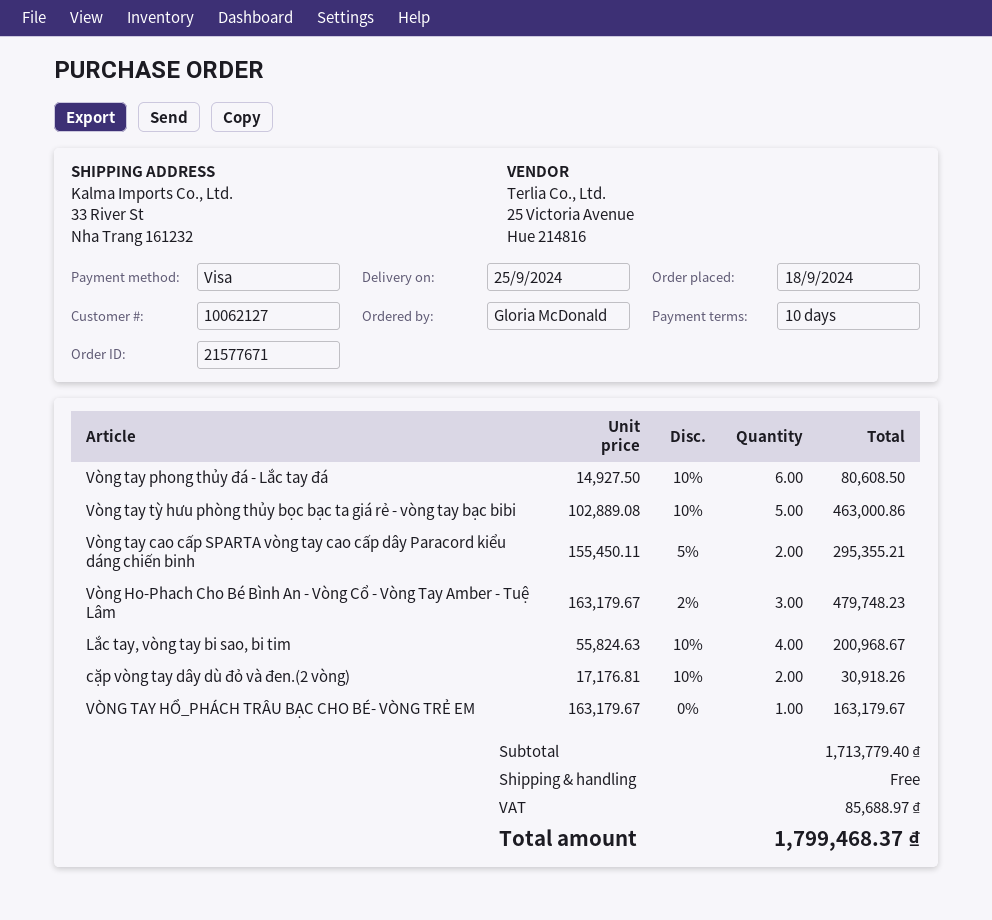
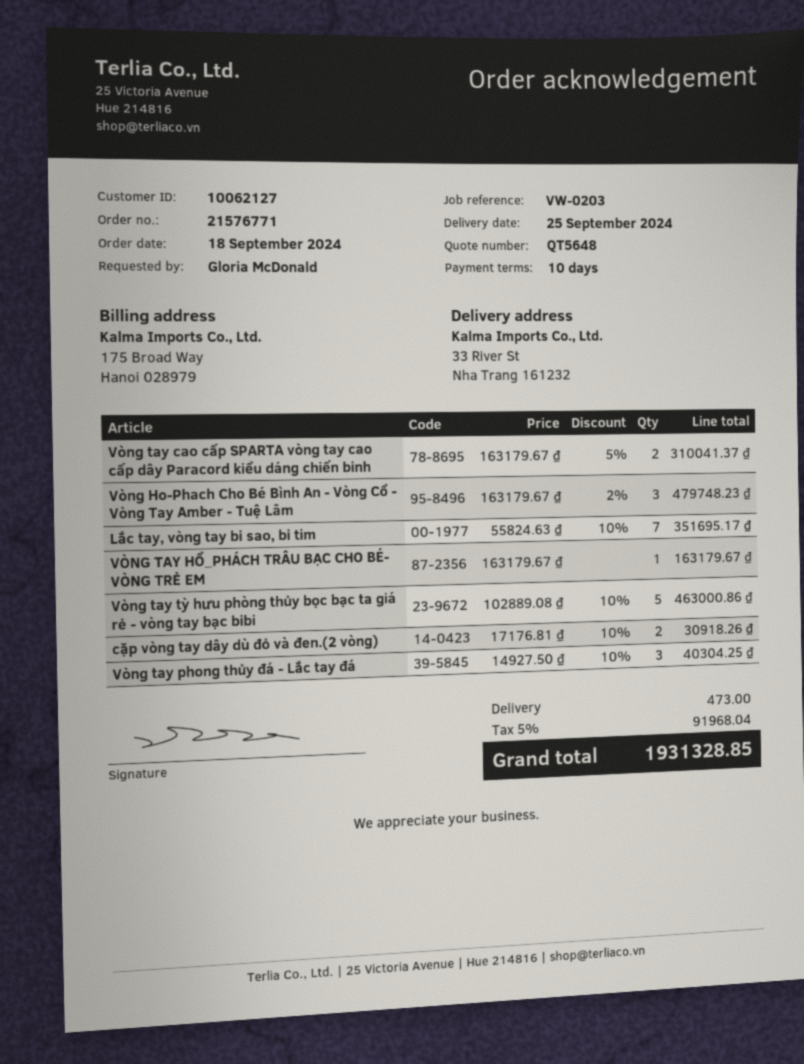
order number: 21577671 -> 21576771
Vòng tay phong thủy đá - Lắc tay đá: 6 x 14927.50 - 10% = 80608.50 -> 3 x 14927.50 - 10% = 40304.25
Vòng tay cao cấp SPARTA vòng tay cao cấp dây Paracord kiểu dáng chiến binh: 2 x 155450.11 - 5% = 295355.21 -> 2 x 163179.67 - 5% = 310041.37
Lắc tay, vòng tay bi sao, bi tim: 4 x 55824.63 - 10% = 200968.67 -> 7 x 55824.63 - 10% = 351695.17
shipping: 0.00 -> 473.00
tax: 85688.97 -> 91968.04
total: 1799468.37 -> 1931328.85

